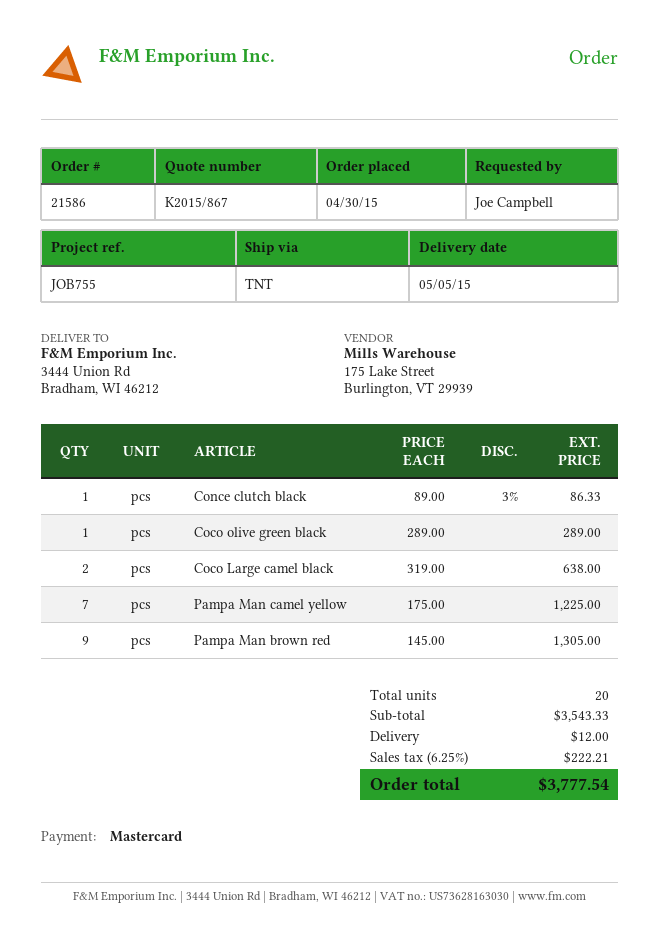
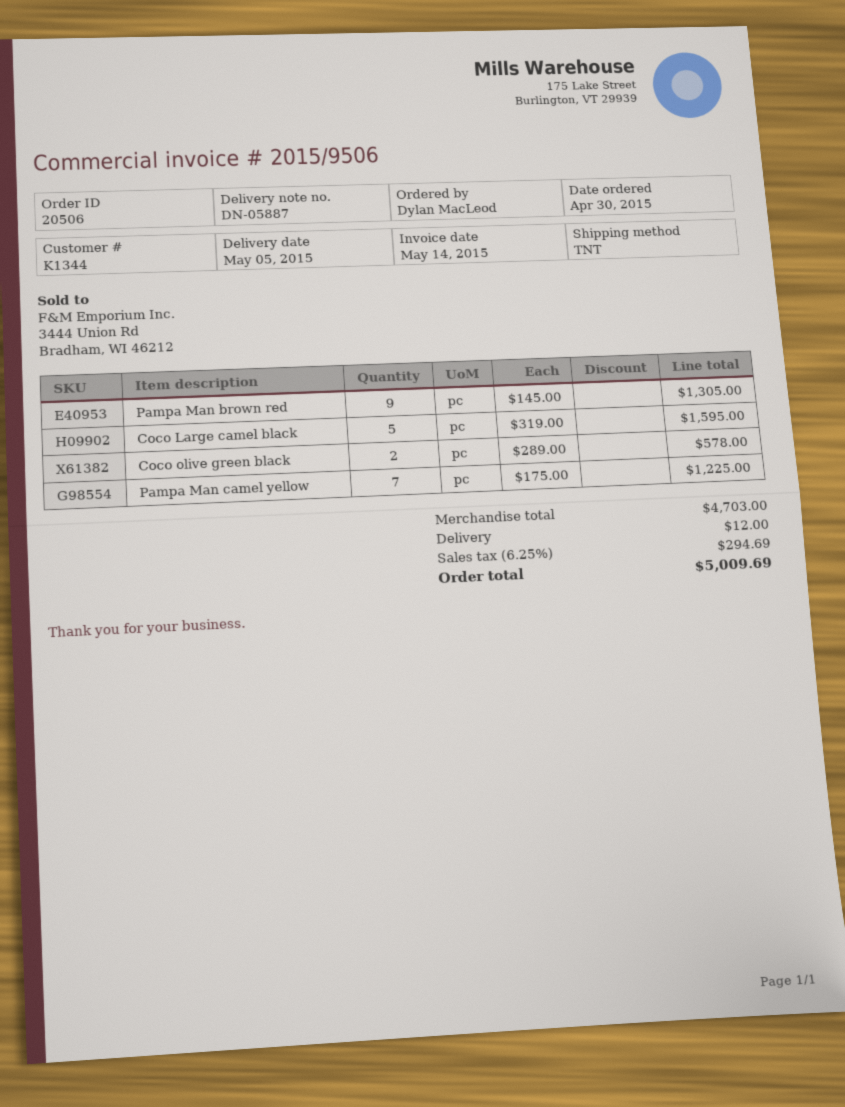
order number: 21586 -> 20506
ordered by: Joe Campbell -> Dylan MacLeod
Conce clutch black: 1 x 89.00 - 3% = 86.33 -> none
Coco olive green black: 1 x 289.00 = 289.00 -> 2 x 289.00 = 578.00
Coco Large camel black: 2 x 319.00 = 638.00 -> 5 x 319.00 = 1595.00
subtotal: 3543.33 -> 4703.00
tax: 6.25% = 222.21 -> 6.25% = 294.69
total: 3777.54 -> 5009.69

